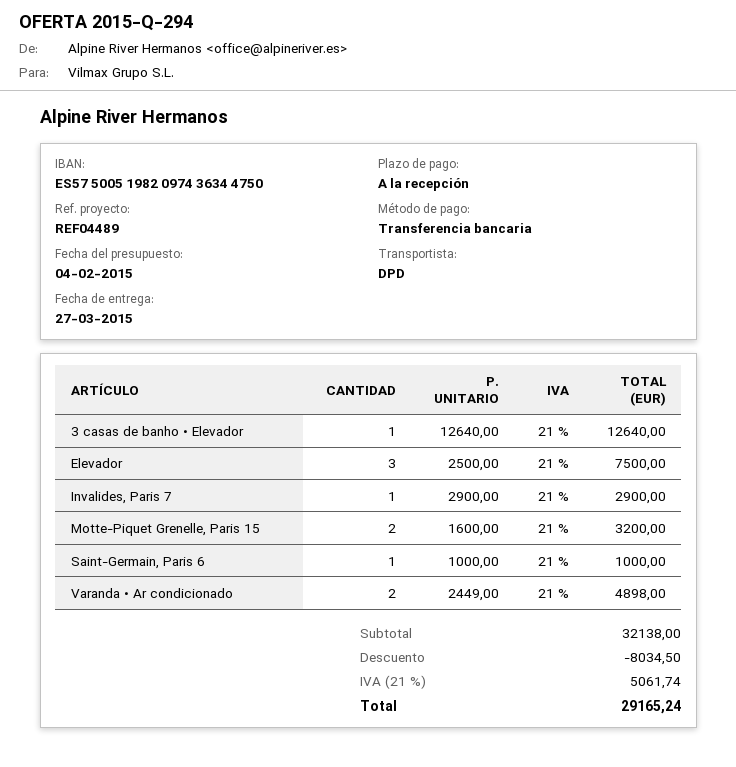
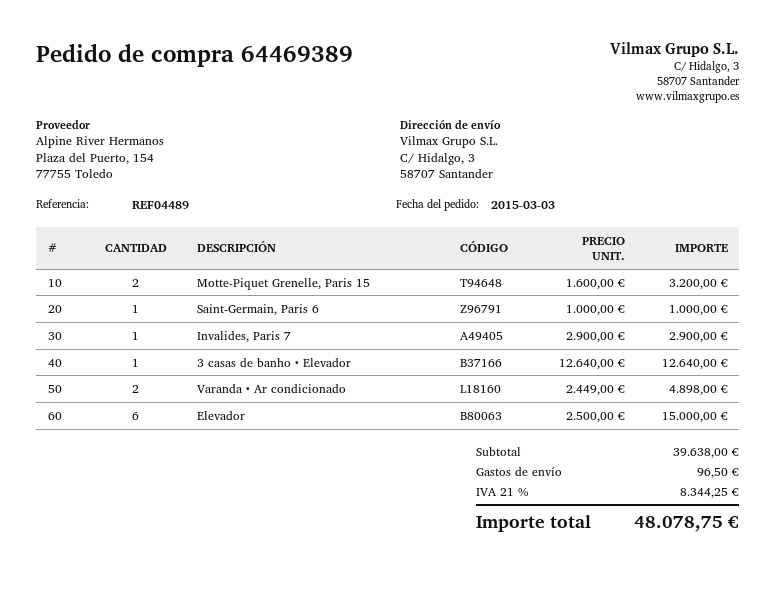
Elevador: 3 x 2500.00 = 7500.00 -> 6 x 2500.00 = 15000.00
subtotal: 32138.00 -> 39638.00
discount: 8034.50 -> none
shipping: none -> 96.50
tax: 21% = 5061.74 -> 21% = 8344.25
total: 29165.24 -> 48078.75

